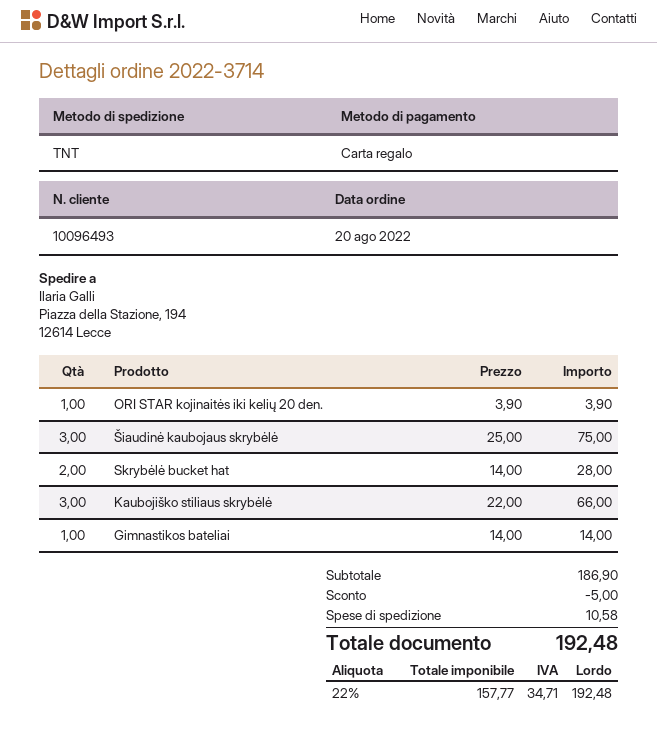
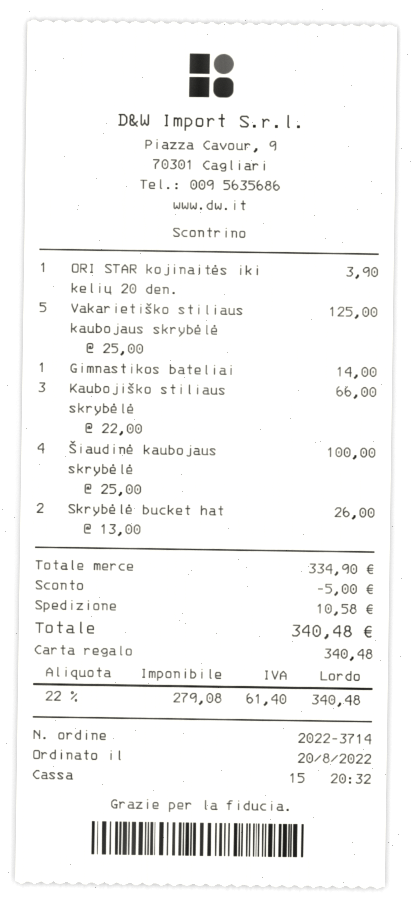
Šiaudinė kaubojaus skrybėlė: 3 x 25.00 = 75.00 -> 4 x 25.00 = 100.00
Skrybėlė bucket hat: 2 x 14.00 = 28.00 -> 2 x 13.00 = 26.00
Vakarietiško stiliaus kaubojaus skrybėlė: none -> 5 x 25.00 = 125.00
subtotal: 186.90 -> 334.90
net: 157.77 -> 279.08
tax: 22% = 34.71 -> 22% = 61.40
total: 192.48 -> 340.48

